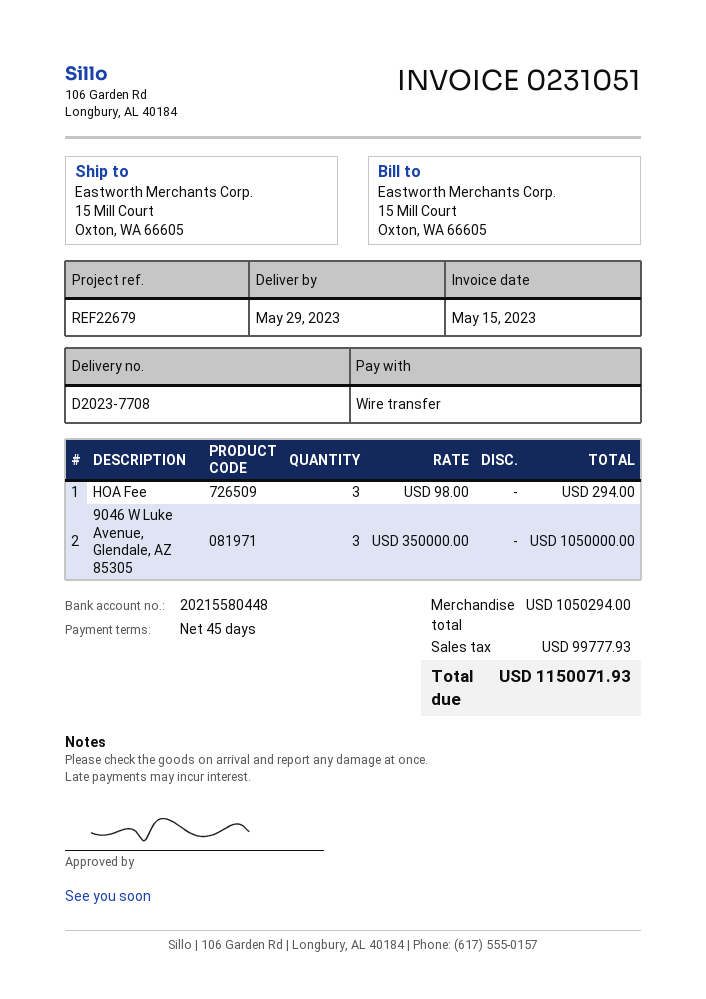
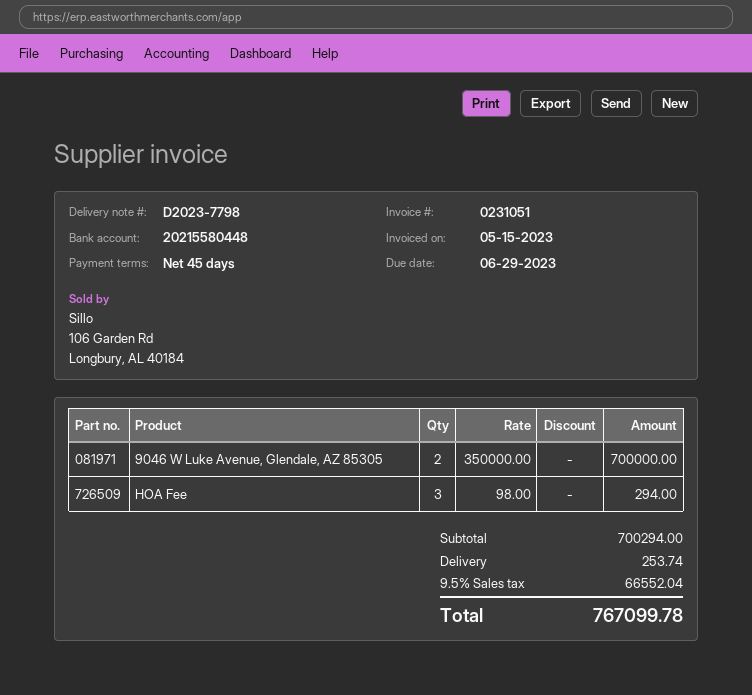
delivery note number: D2023-7708 -> D2023-7798
9046 W Luke Avenue, Glendale, AZ 85305: 3 x 350000.00 = 1050000.00 -> 2 x 350000.00 = 700000.00
subtotal: 1050294.00 -> 700294.00
shipping: none -> 253.74
tax: 99777.93 -> 66552.04
total: 1150071.93 -> 767099.78

